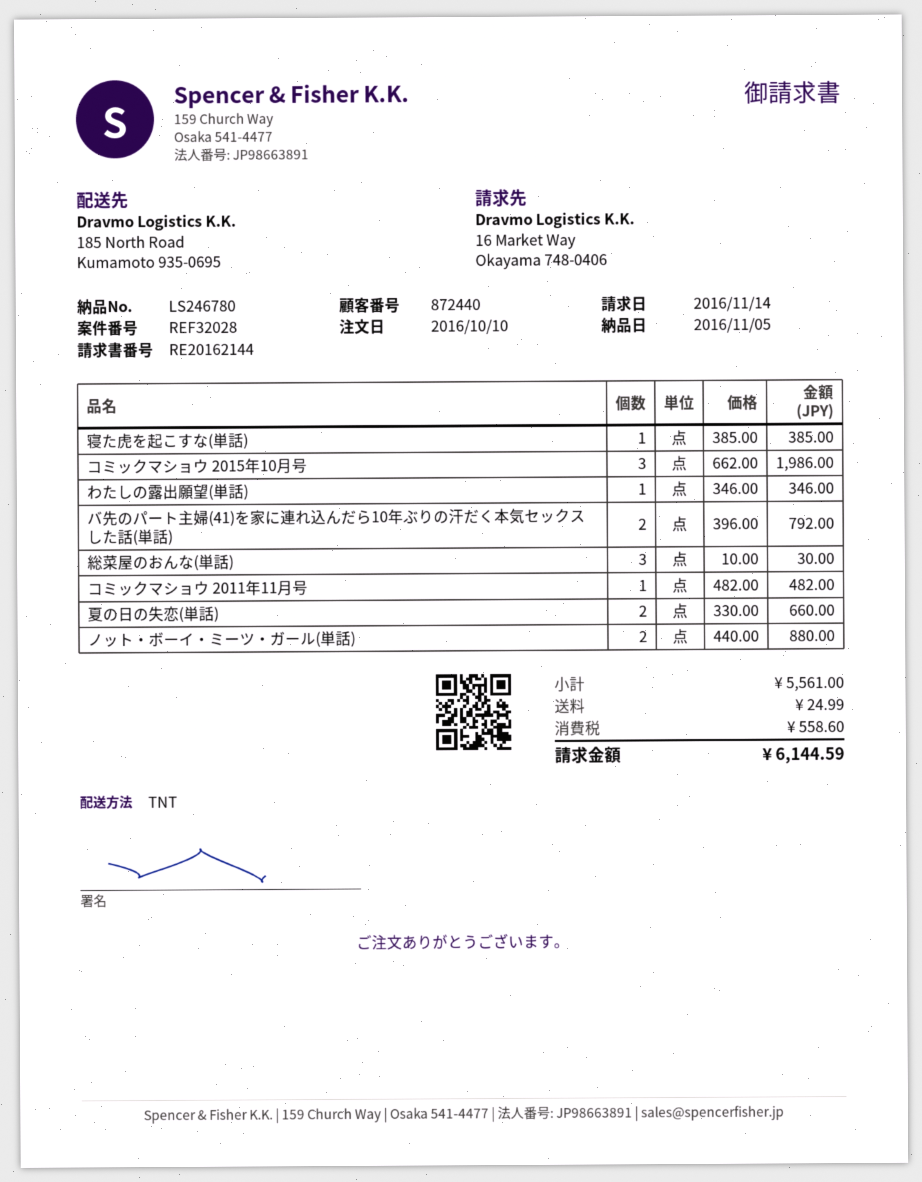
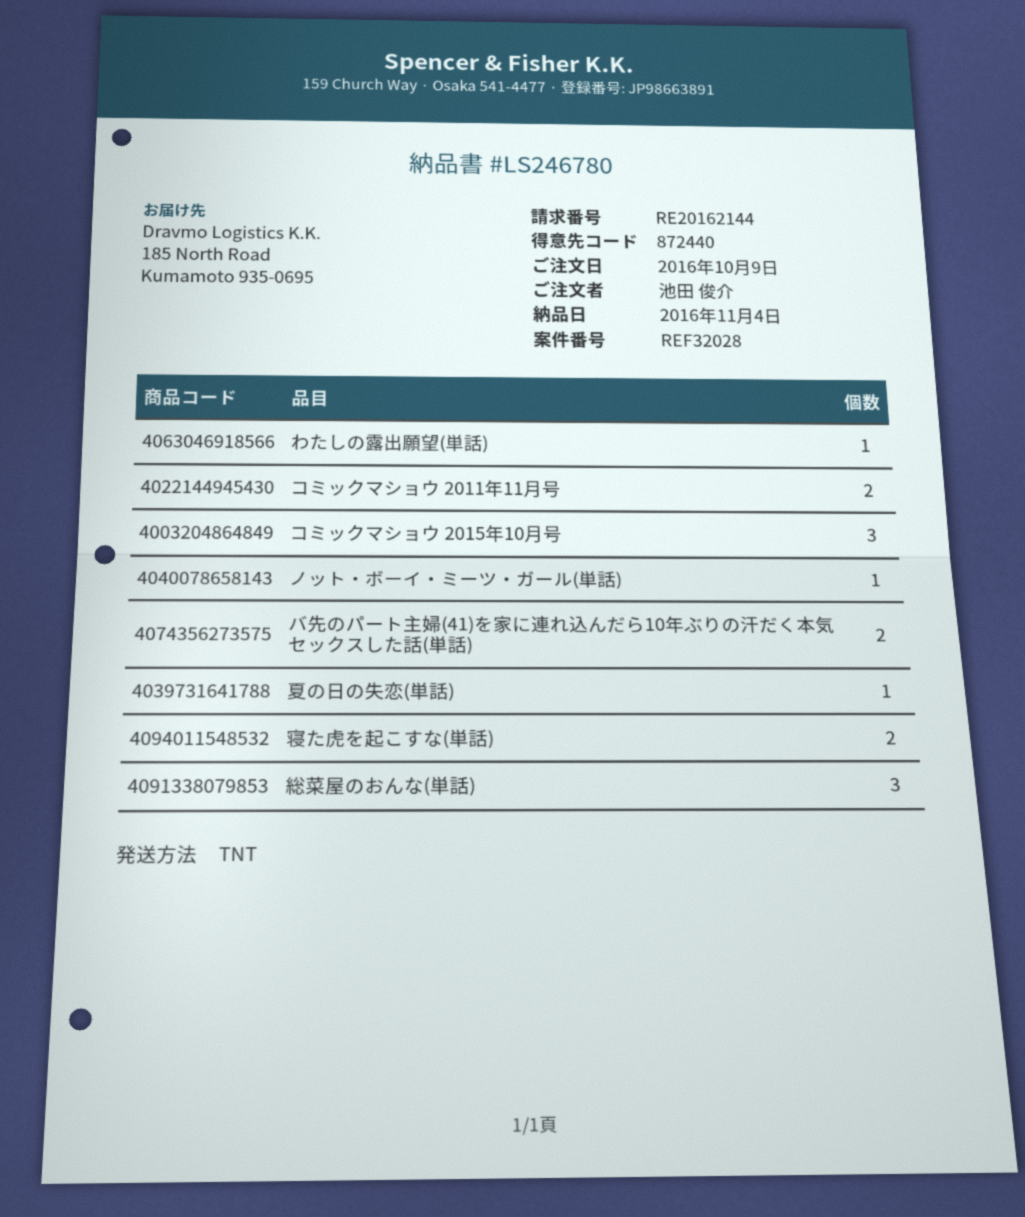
order date: 2016-10-10 -> 2016-10-09
delivery date: 2016-11-05 -> 2016-11-04
寝た虎を起こすな(単話): 1 -> 2
コミックマショウ 2011年11月号: 1 -> 2
夏の日の失恋(単話): 2 -> 1
ノット・ボーイ・ミーツ・ガール(単話): 2 -> 1

